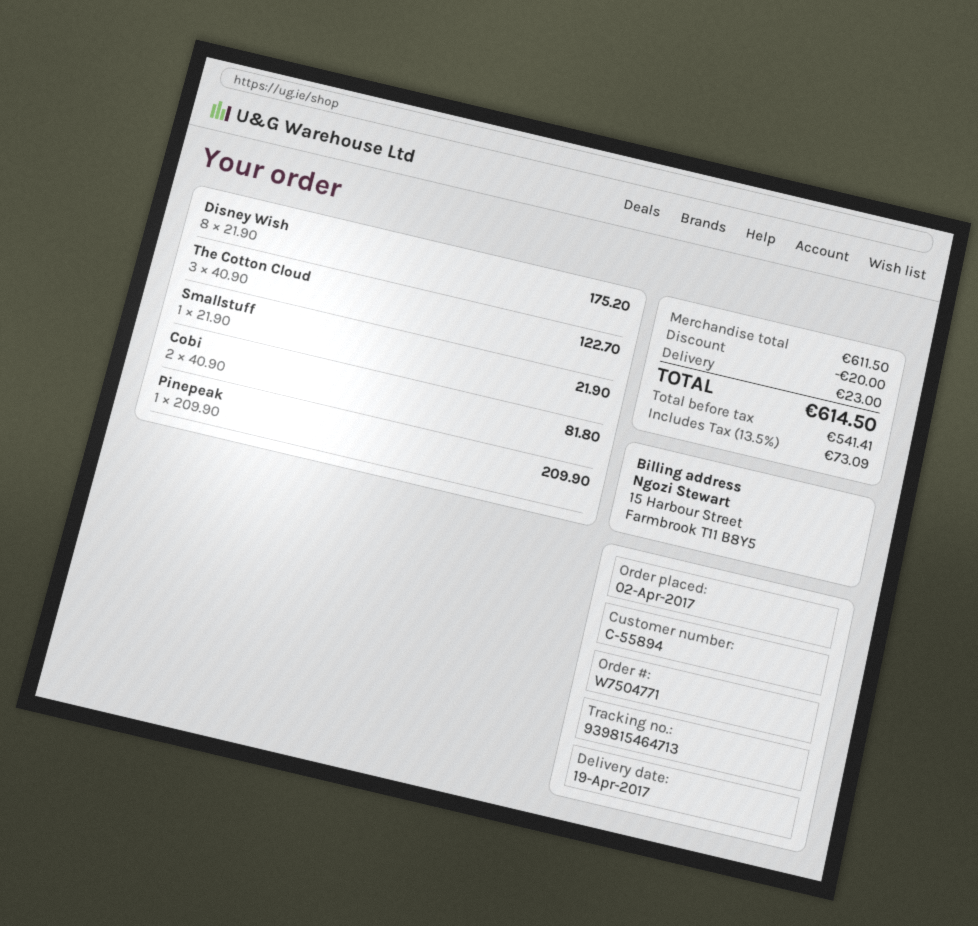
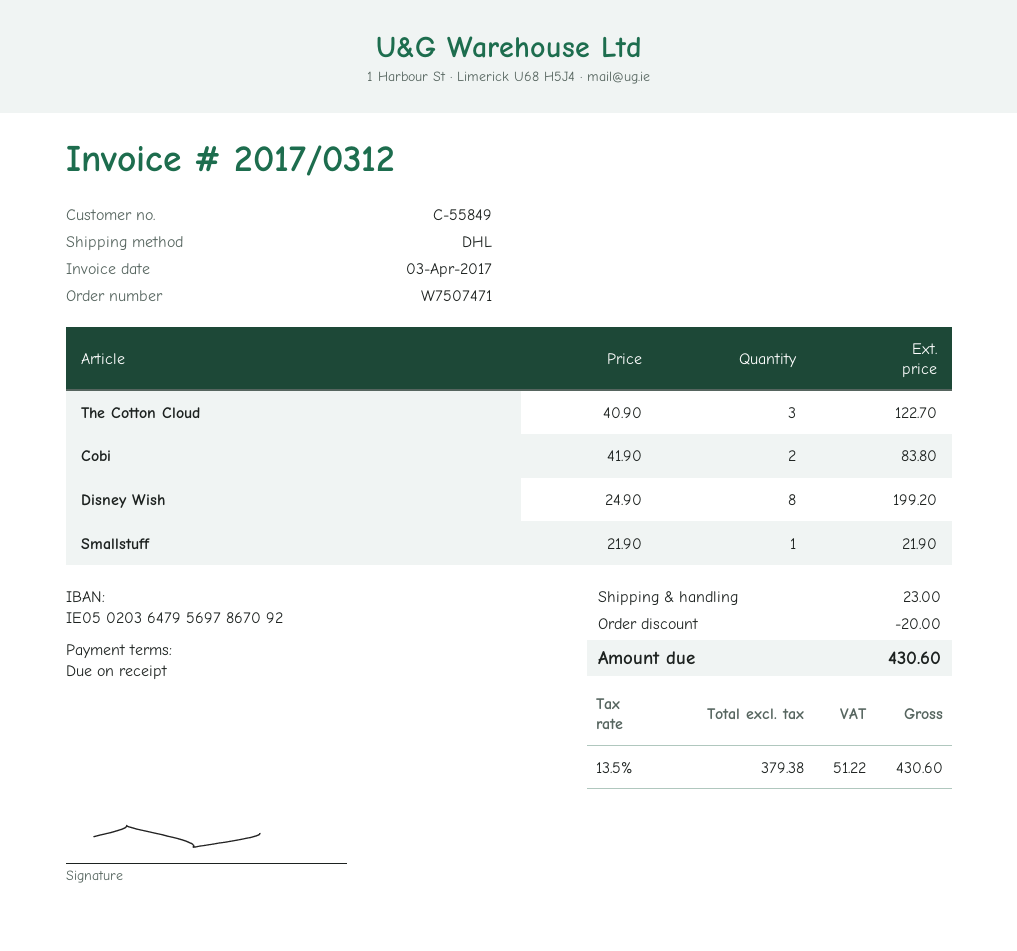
order number: W7504771 -> W7507471
customer number: C-55894 -> C-55849
Disney Wish: 8 x 21.90 = 175.20 -> 8 x 24.90 = 199.20
Cobi: 2 x 40.90 = 81.80 -> 2 x 41.90 = 83.80
Pinepeak: 1 x 209.90 = 209.90 -> none
net: 541.41 -> 379.38
tax: 13.5% = 73.09 -> 13.5% = 51.22
total: 614.50 -> 430.60

